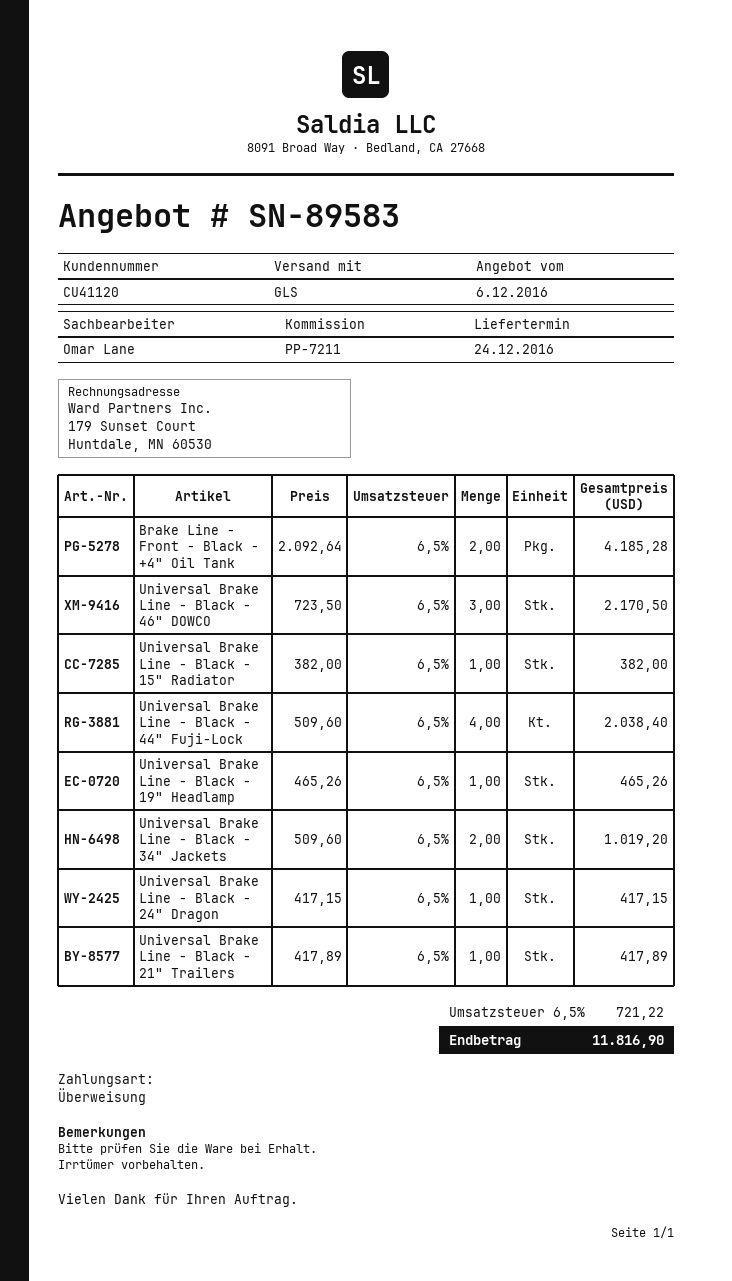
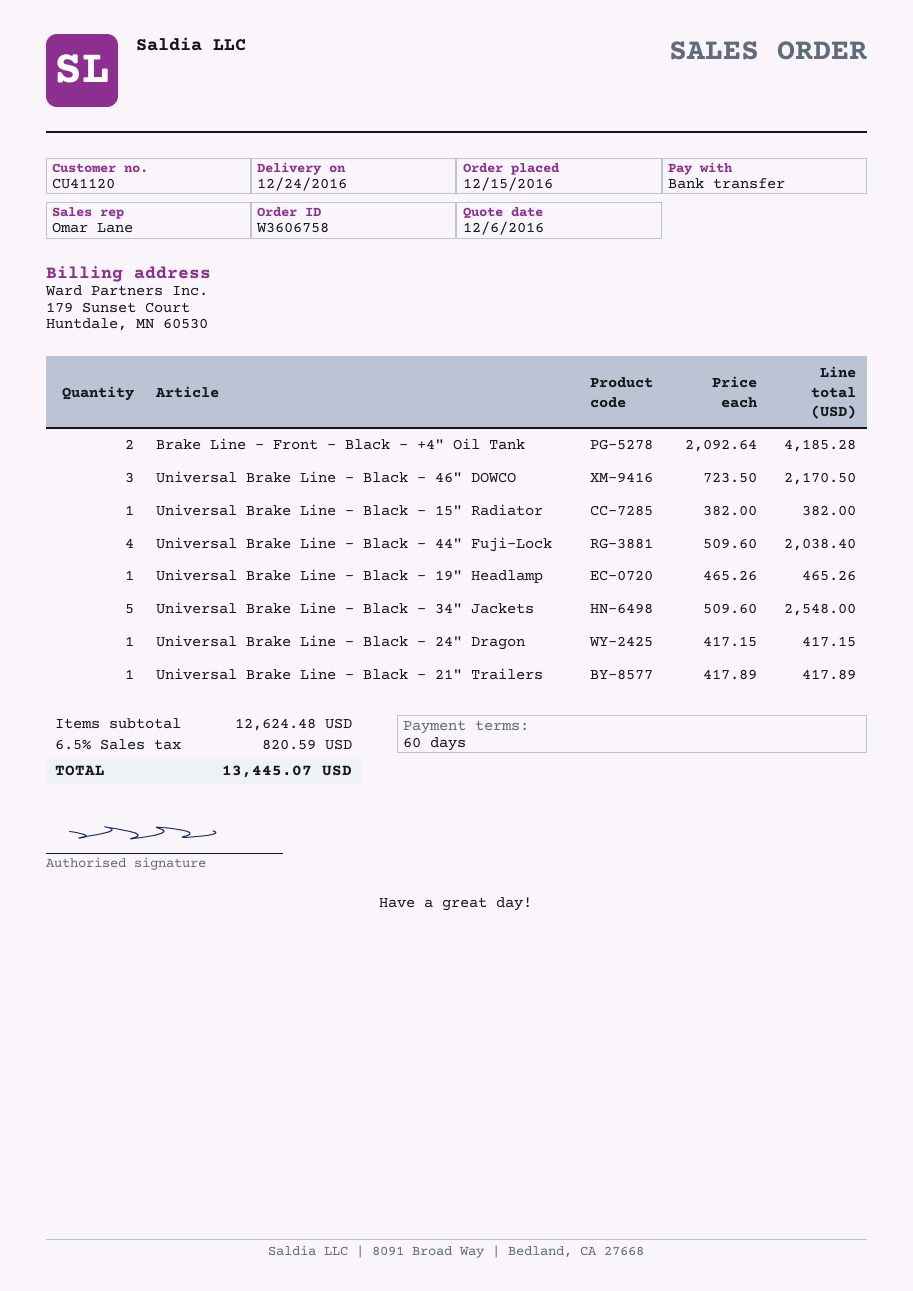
Universal Brake Line - Black - 34" Jackets: 2 x 509.60 = 1019.20 -> 5 x 509.60 = 2548.00
tax: 6.5% = 721.22 -> 6.5% = 820.59
total: 11816.90 -> 13445.07

